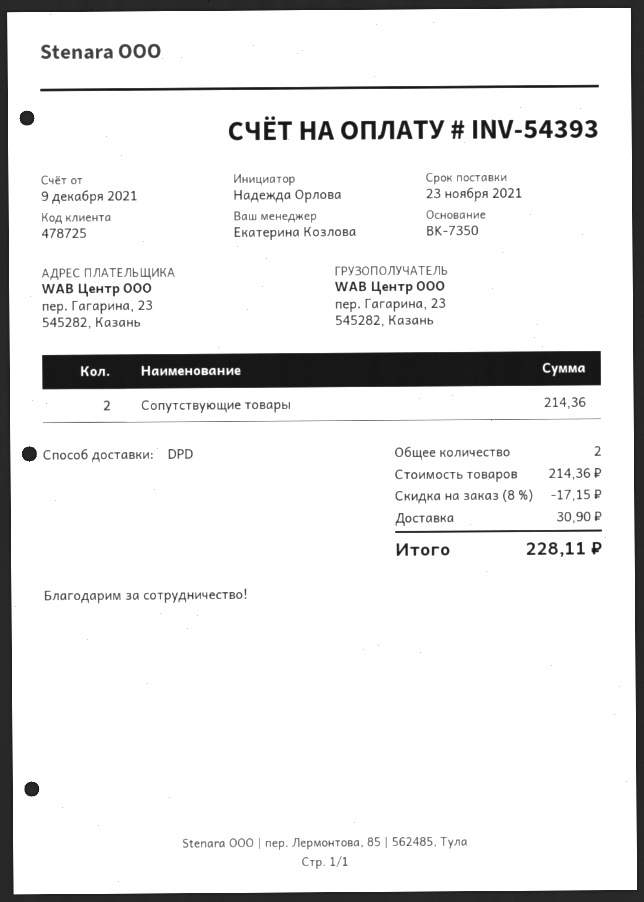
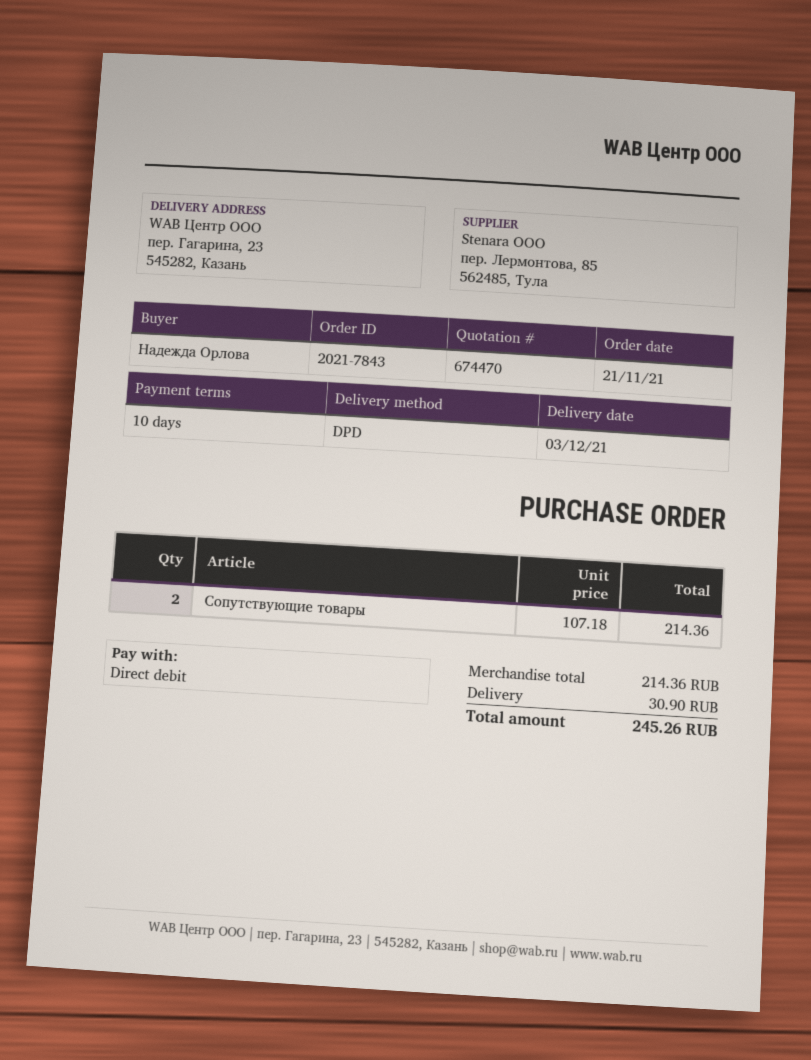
delivery date: 2021-11-23 -> 2021-12-03
discount: 8% = 17.15 -> none
total: 228.11 -> 245.26

